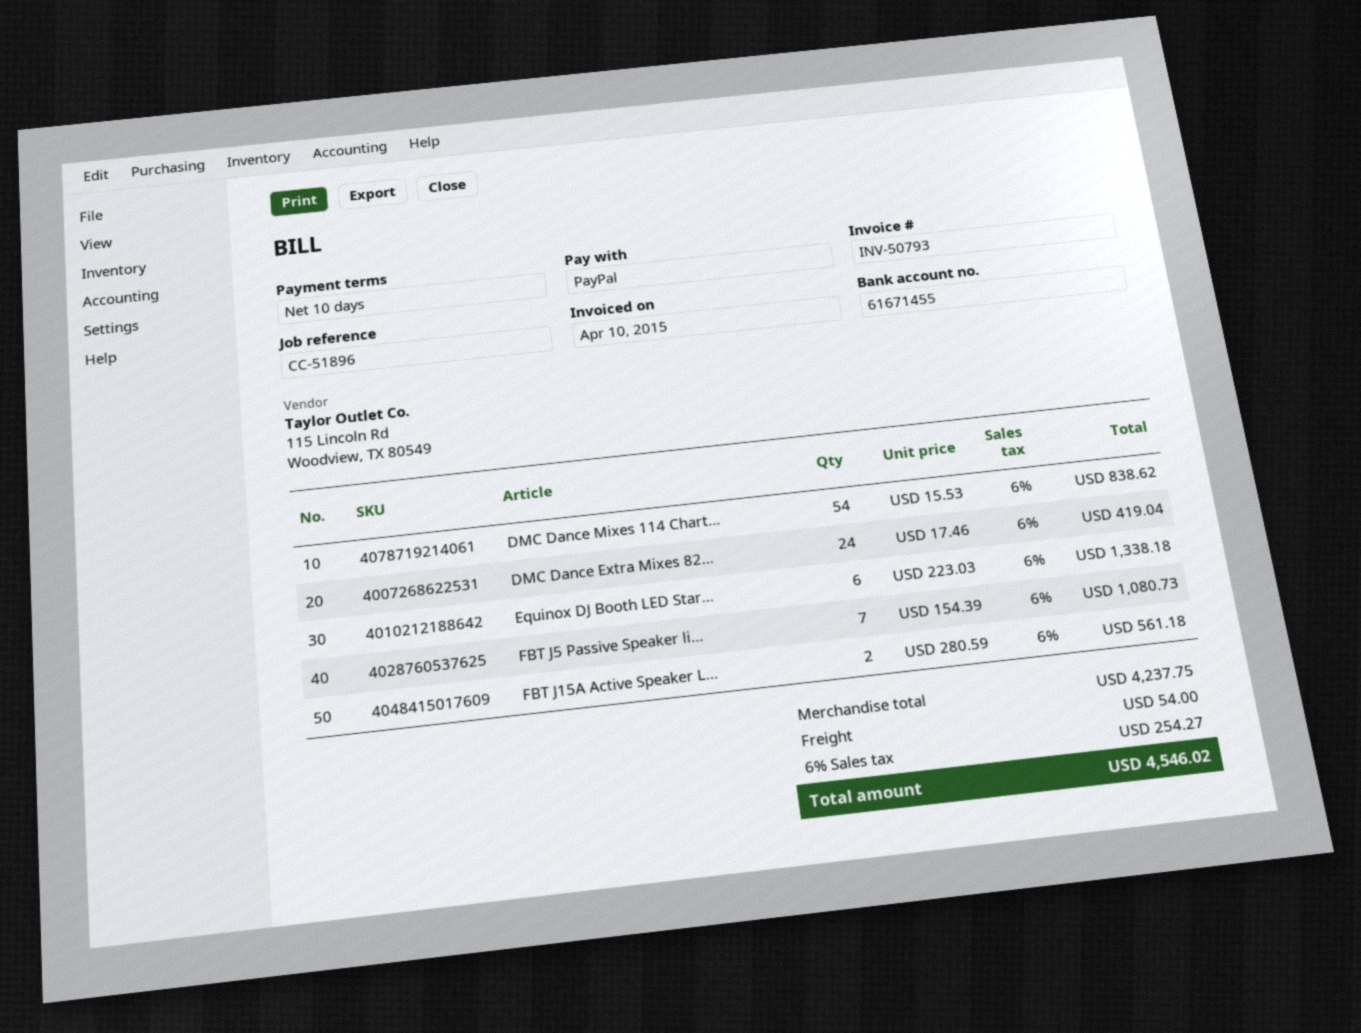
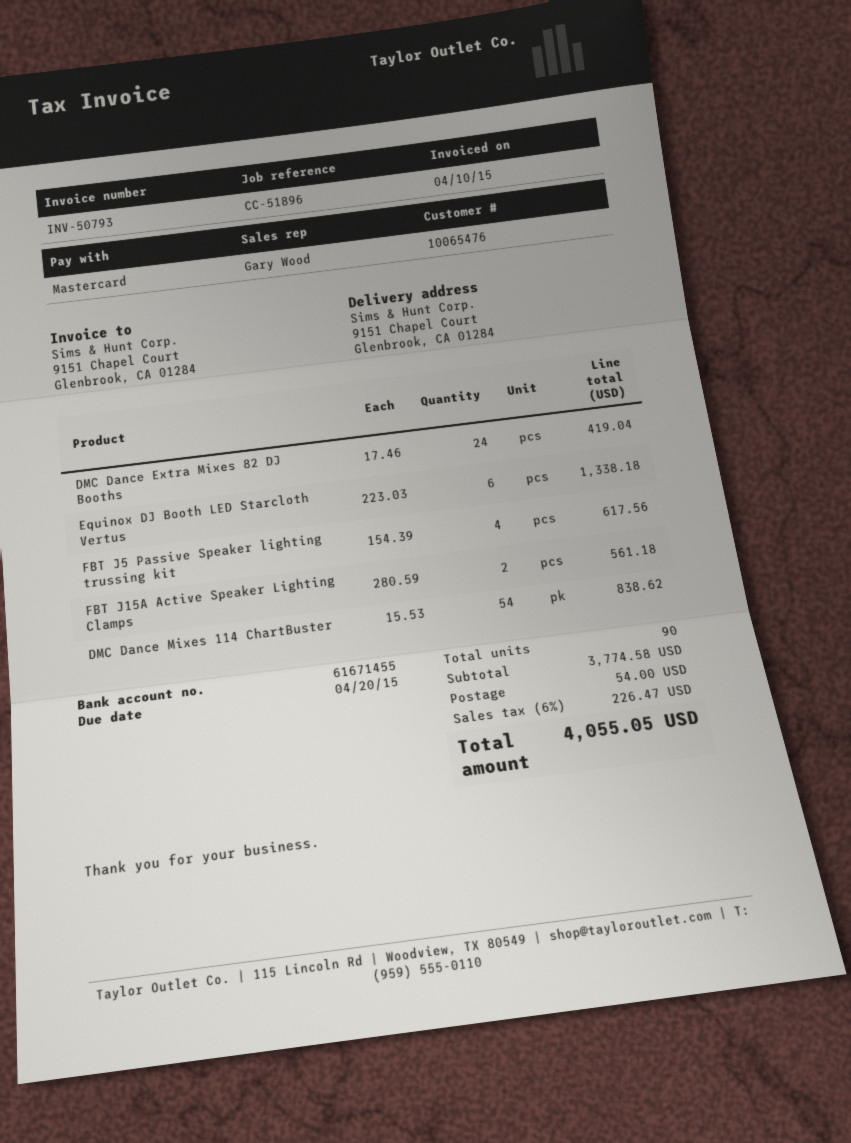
payment method: PayPal -> Mastercard
FBT J5 Passive Speaker li...: 7 x 154.39 = 1080.73 -> 4 x 154.39 = 617.56
subtotal: 4237.75 -> 3774.58
tax: 6% = 254.27 -> 6% = 226.47
total: 4546.02 -> 4055.05

